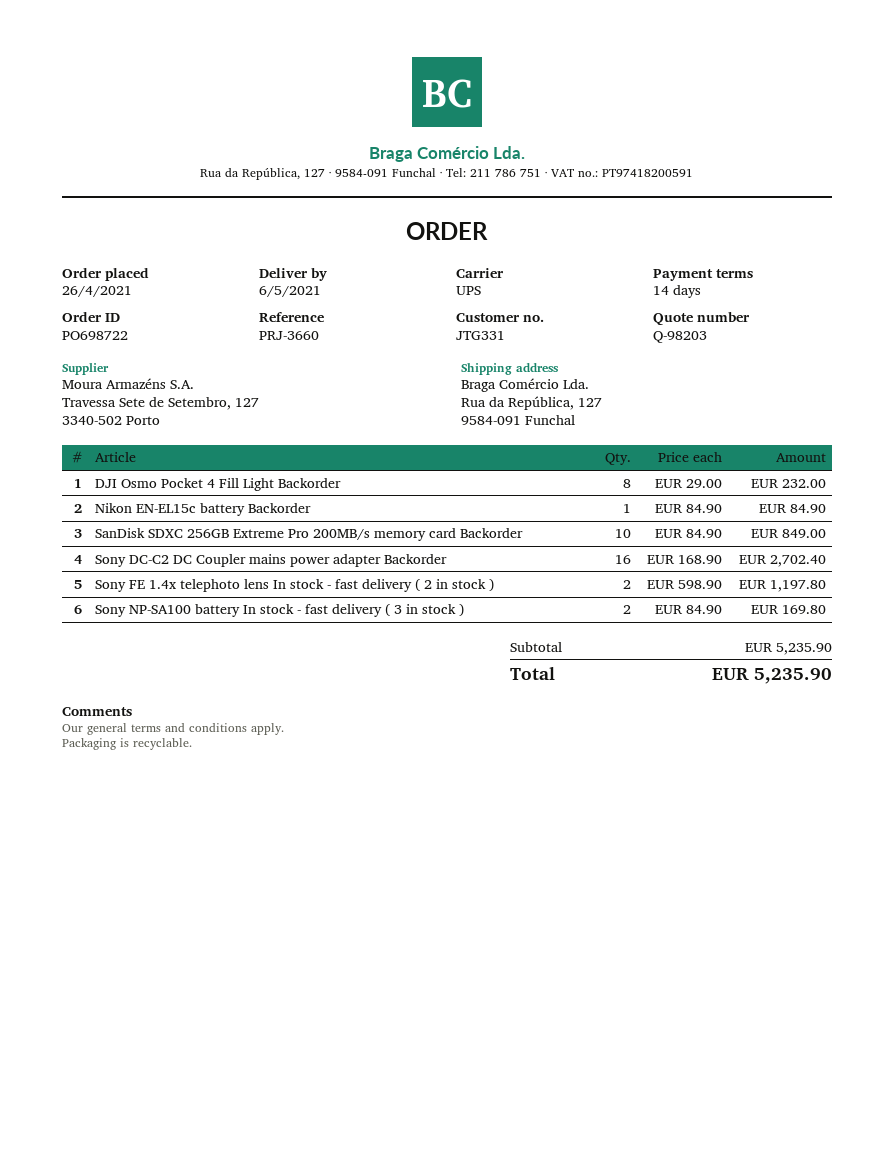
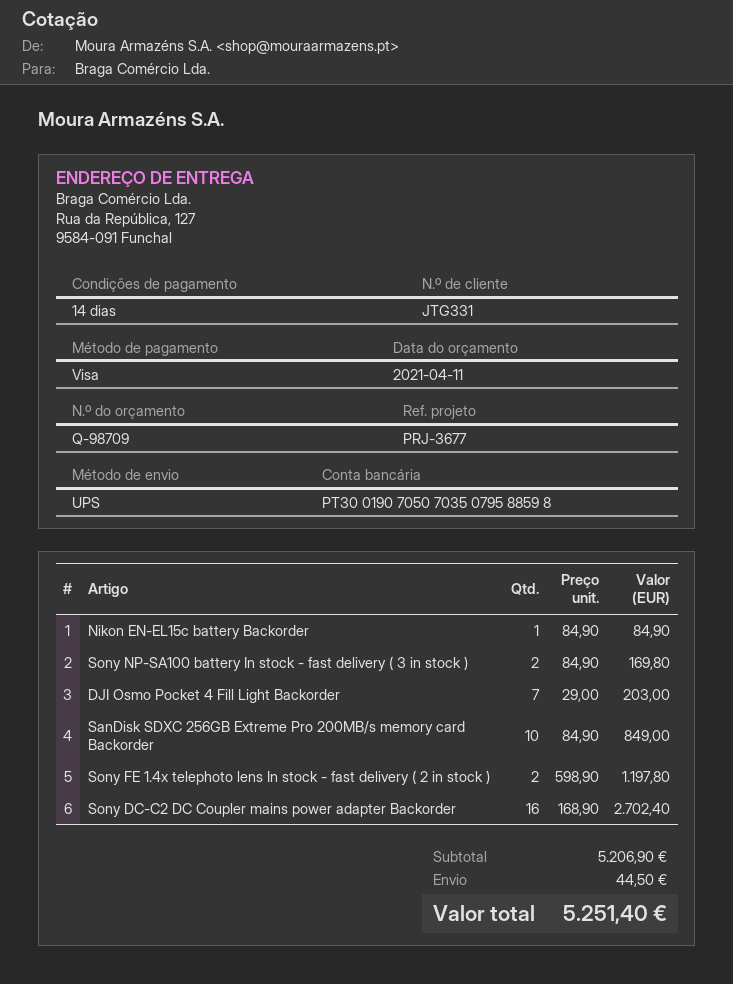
quote number: Q-98203 -> Q-98709
reference: PRJ-3660 -> PRJ-3677
DJI Osmo Pocket 4 Fill Light Backorder: 8 x 29.00 = 232.00 -> 7 x 29.00 = 203.00
subtotal: 5235.90 -> 5206.90
shipping: none -> 44.50
total: 5235.90 -> 5251.40

